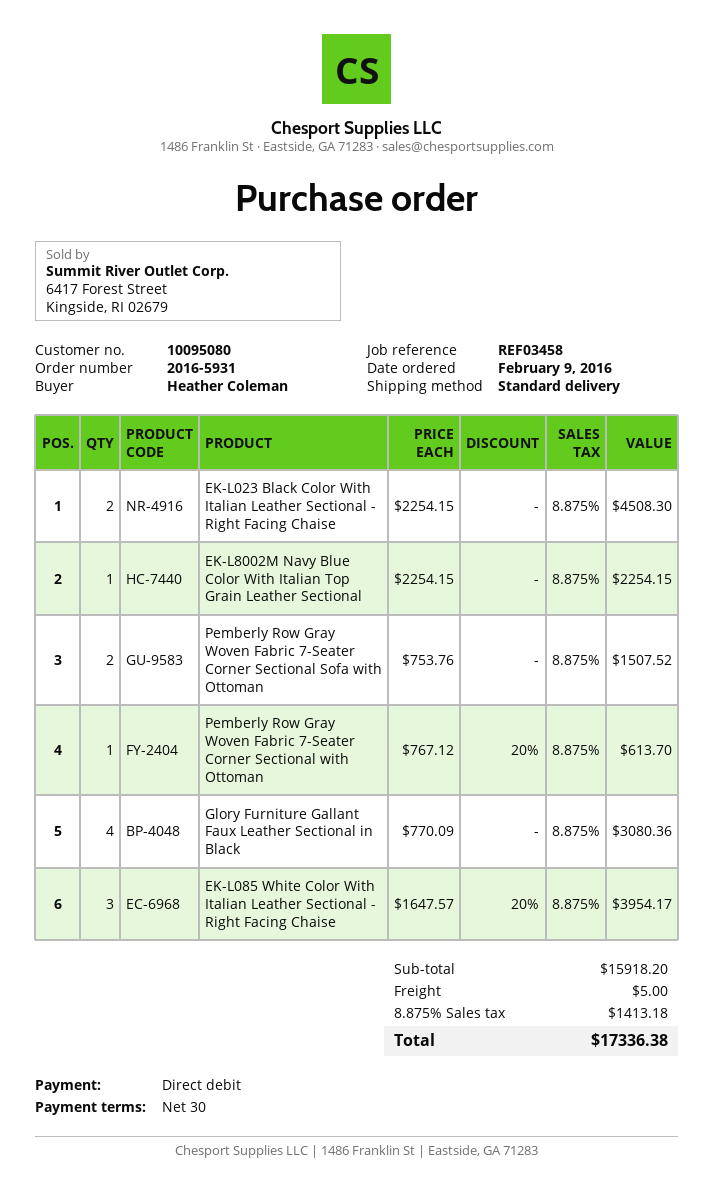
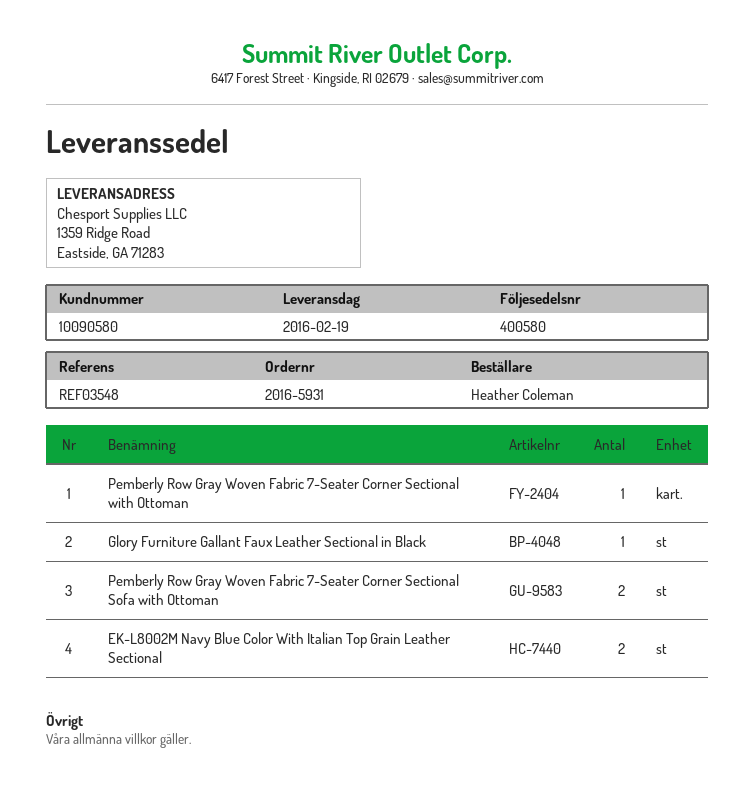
customer number: 10095080 -> 10090580
reference: REF03458 -> REF03548
EK-L023 Black Color With Italian Leather Sectional - Right Facing Chaise: 2 -> none
EK-L8002M Navy Blue Color With Italian Top Grain Leather Sectional: 1 -> 2
Glory Furniture Gallant Faux Leather Sectional in Black: 4 -> 1
EK-L085 White Color With Italian Leather Sectional - Right Facing Chaise: 3 -> none

